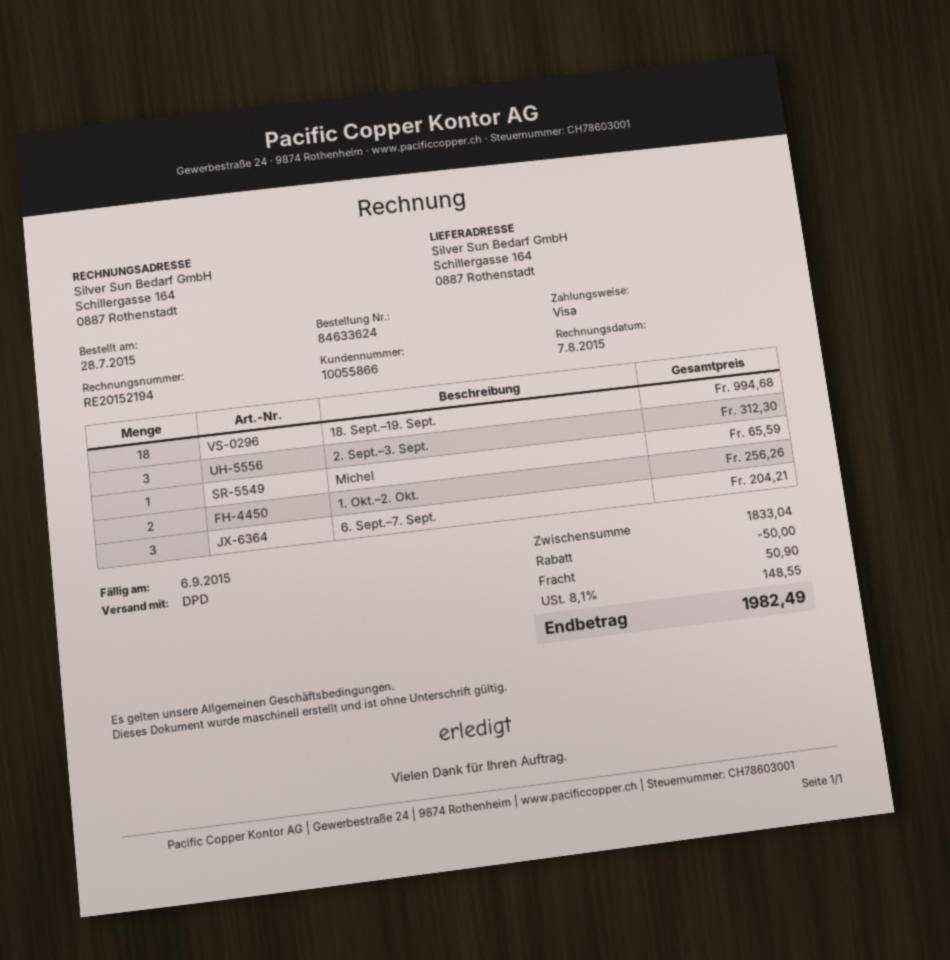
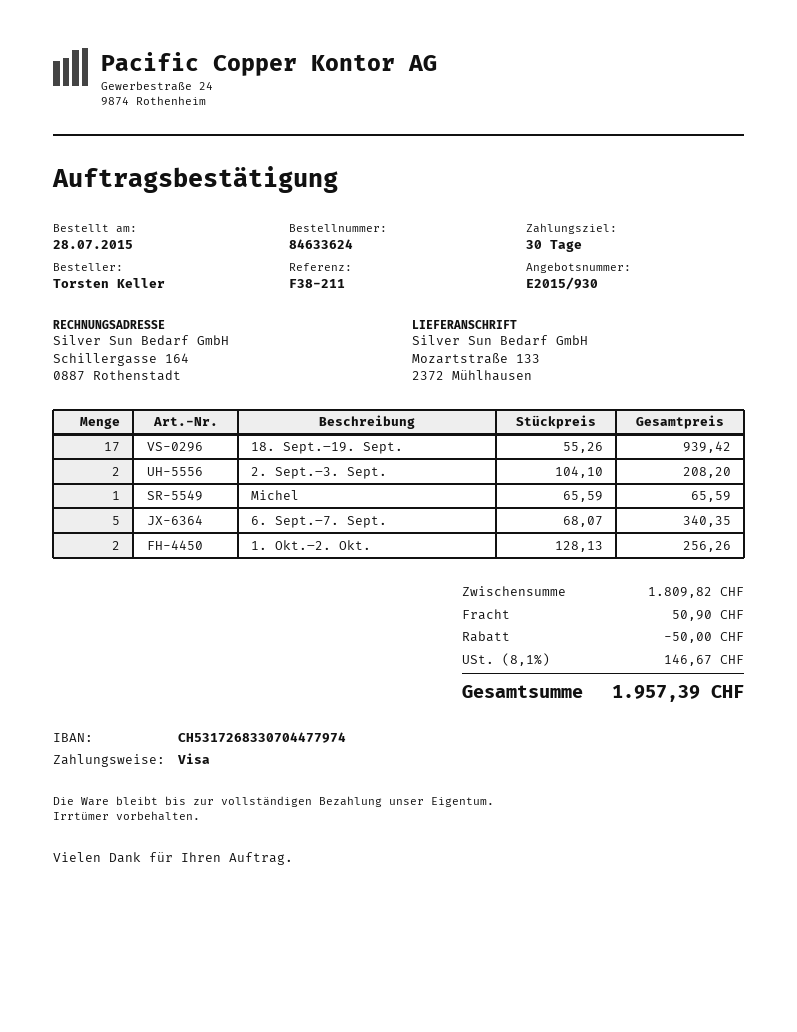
ship to: Schillergasse 164, 0887 Rothenstadt -> Mozartstraße 133, 2372 Mühlhausen
18. Sept.–19. Sept.: 18 for 994.68 -> 17 for 939.42
2. Sept.–3. Sept.: 3 for 312.30 -> 2 for 208.20
6. Sept.–7. Sept.: 3 for 204.21 -> 5 for 340.35
subtotal: 1833.04 -> 1809.82
tax: 8.1% = 148.55 -> 8.1% = 146.67
total: 1982.49 -> 1957.39

